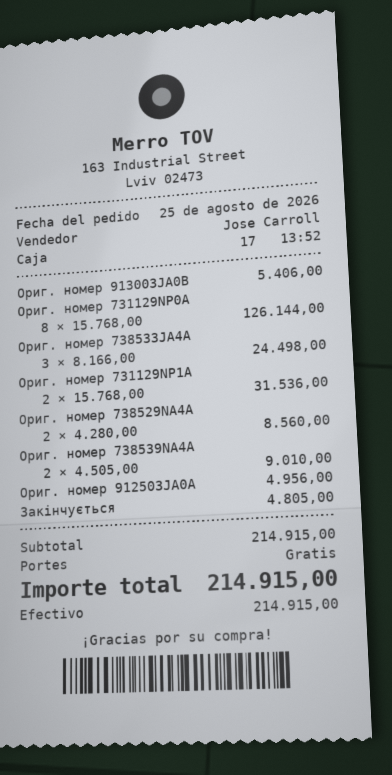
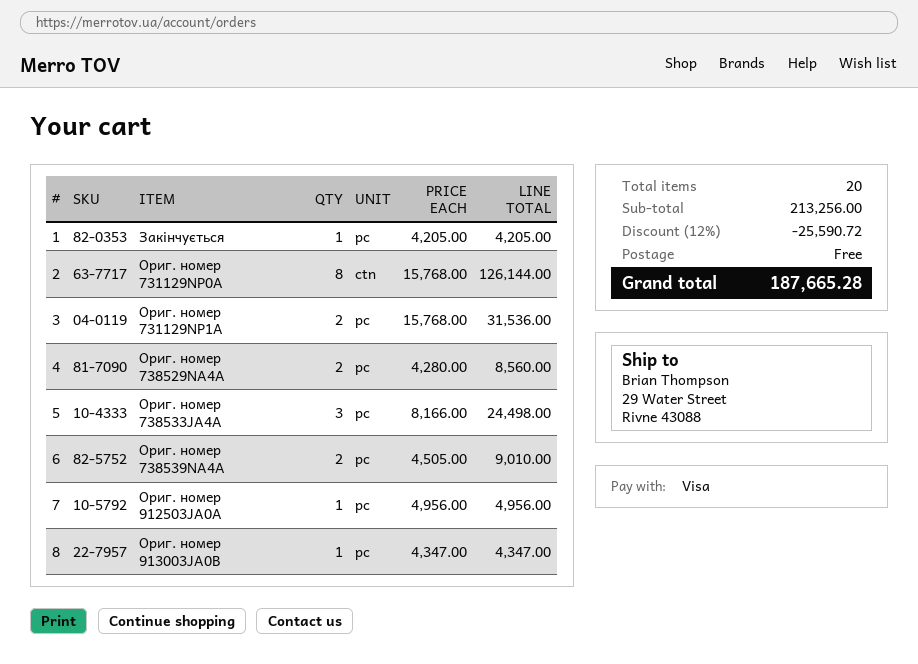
payment method: cash -> Visa
Ориг. номер 913003JA0B: 1 x 5406.00 = 5406.00 -> 1 x 4347.00 = 4347.00
Закінчується: 1 x 4805.00 = 4805.00 -> 1 x 4205.00 = 4205.00
subtotal: 214915.00 -> 213256.00
discount: none -> 12% = 25590.72
total: 214915.00 -> 187665.28

